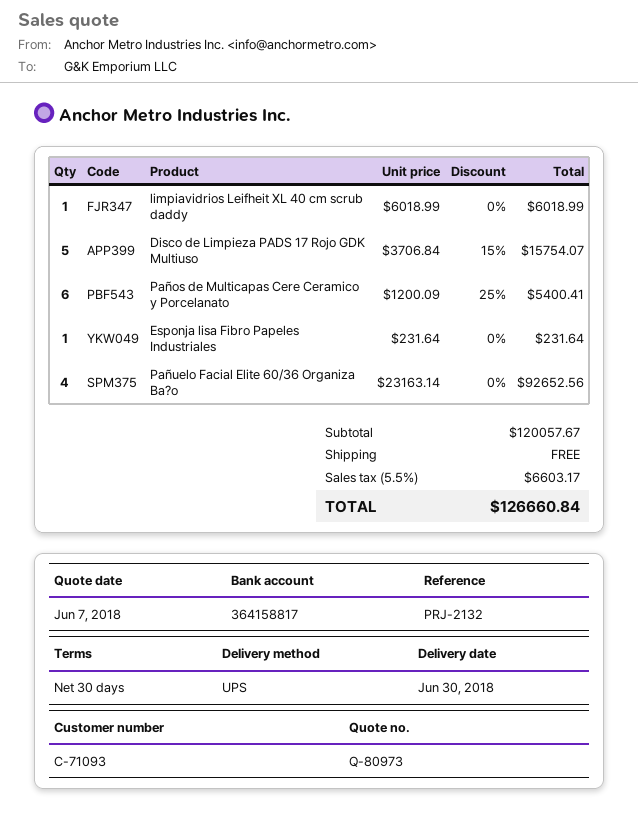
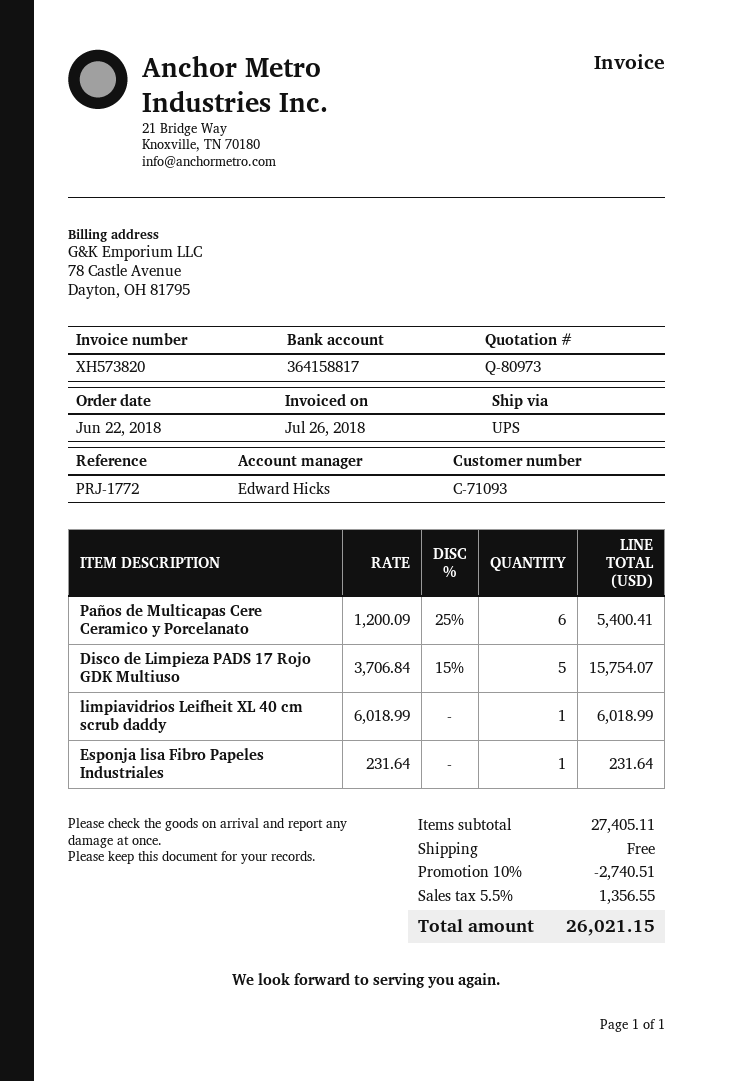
reference: PRJ-2132 -> PRJ-1772
Pañuelo Facial Elite 60/36 Organiza Ba?o: 4 x 23163.14 = 92652.56 -> none
subtotal: 120057.67 -> 27405.11
discount: none -> 10% = 2740.51
tax: 5.5% = 6603.17 -> 5.5% = 1356.55
total: 126660.84 -> 26021.15

